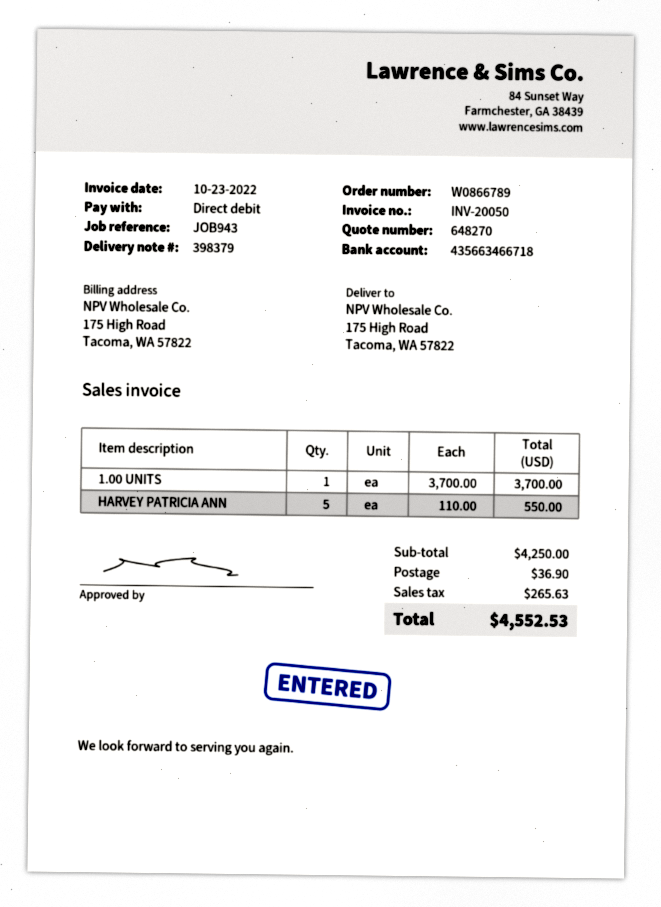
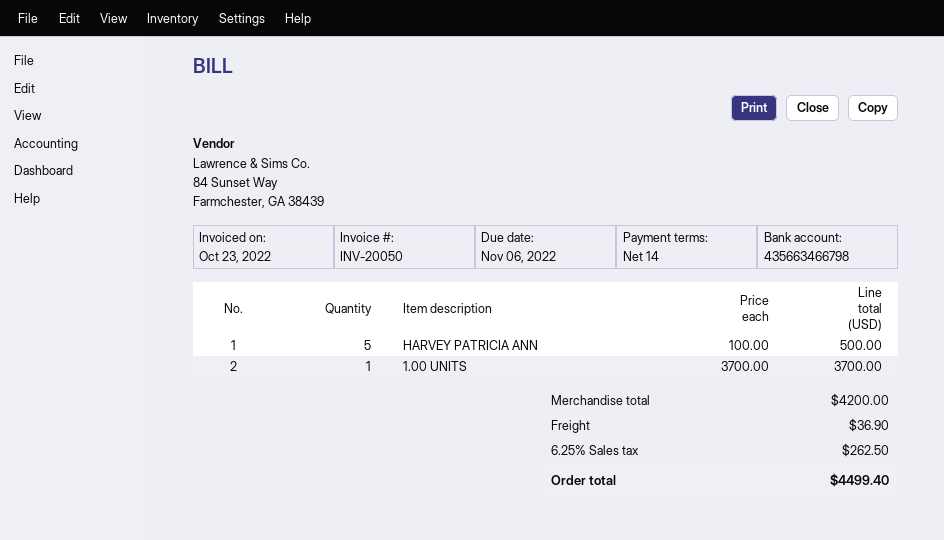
bank account: 435663466718 -> 435663466798
HARVEY PATRICIA ANN: 5 x 110.00 = 550.00 -> 5 x 100.00 = 500.00
subtotal: 4250.00 -> 4200.00
tax: 265.63 -> 262.50
total: 4552.53 -> 4499.40

